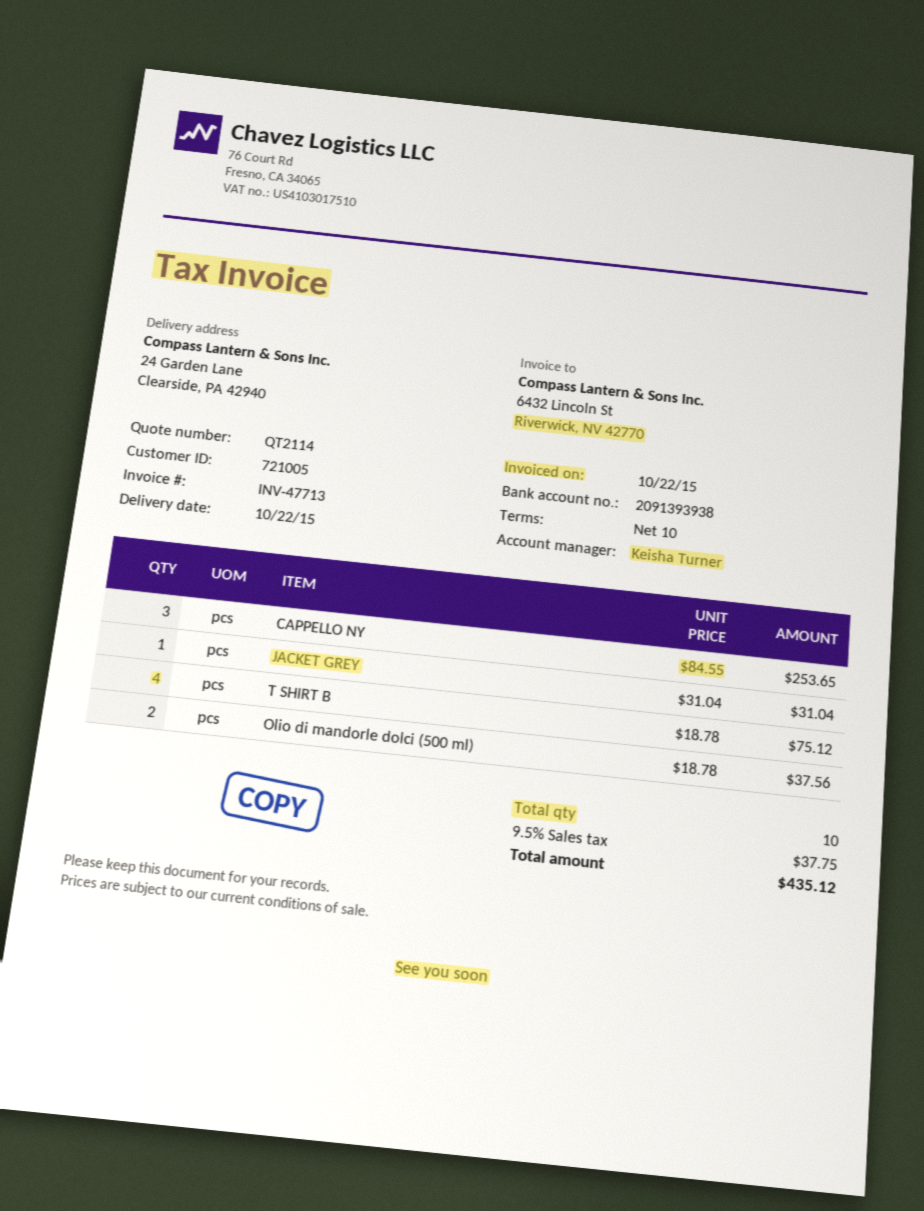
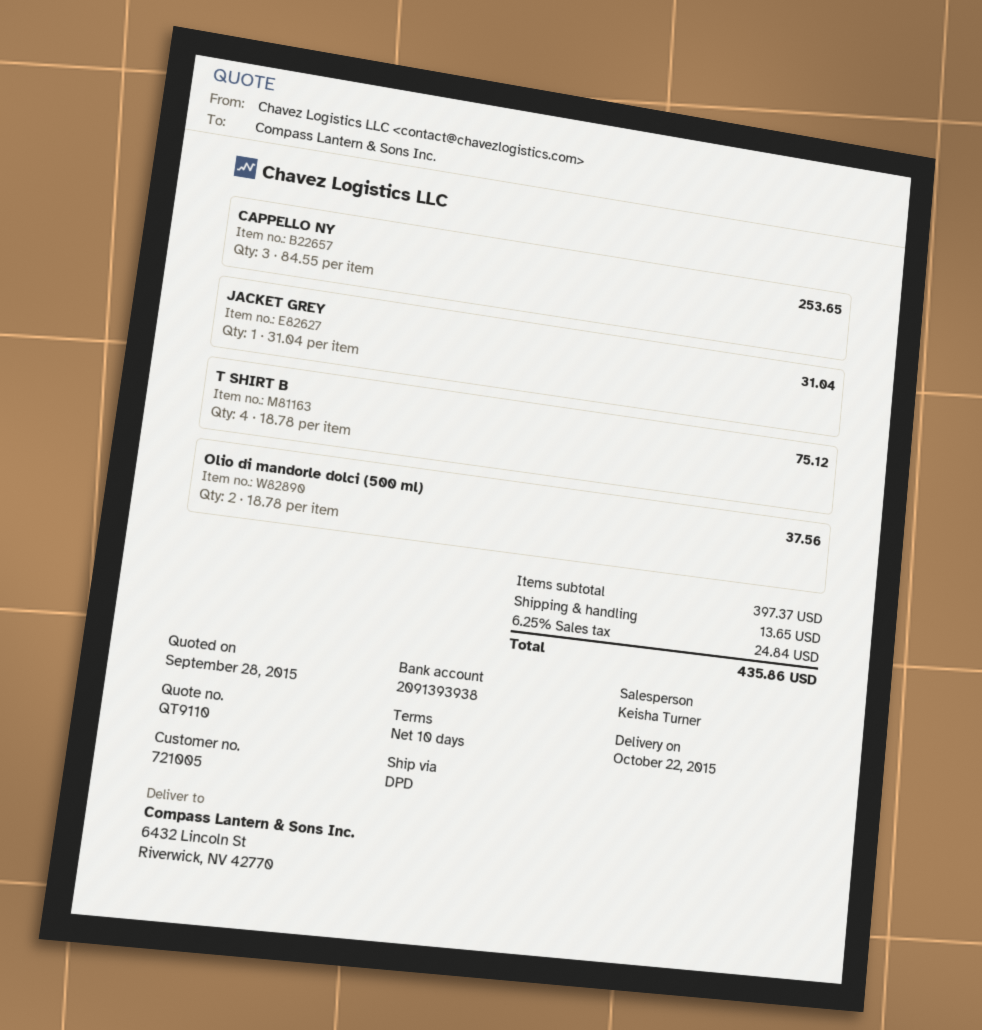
quote number: QT2114 -> QT9110
ship to: 24 Garden Lane, Clearside, PA 42940 -> 6432 Lincoln St, Riverwick, NV 42770
shipping: none -> 13.65
tax: 9.5% = 37.75 -> 6.25% = 24.84
total: 435.12 -> 435.86

